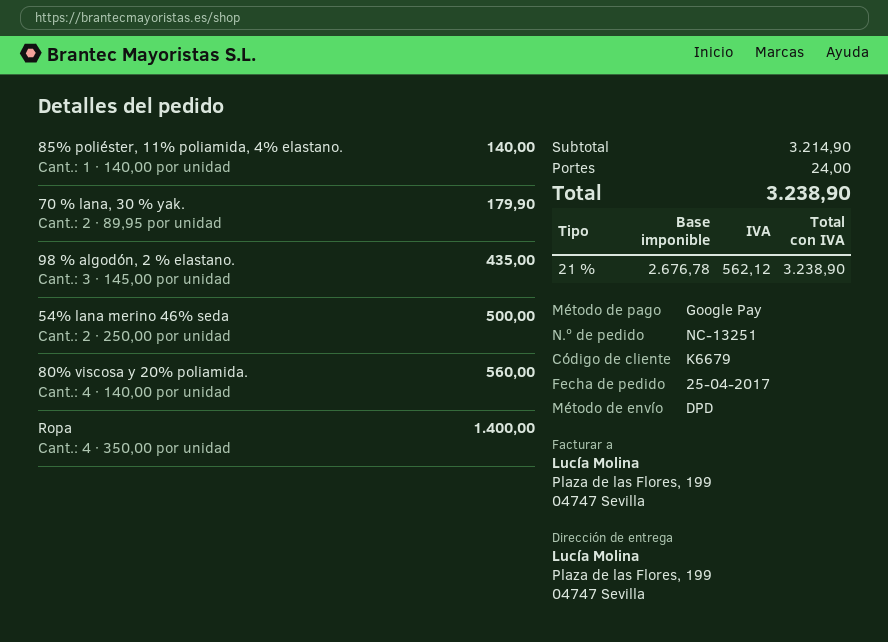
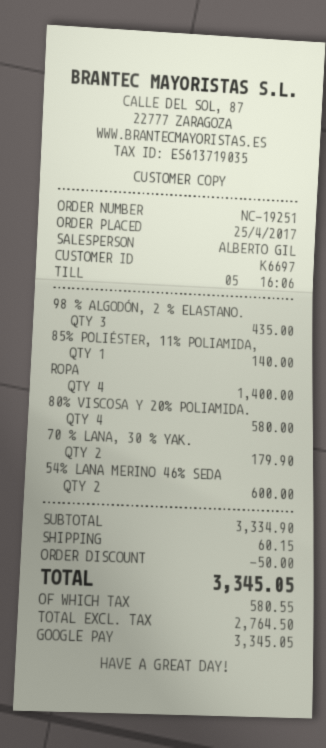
order number: NC-13251 -> NC-19251
customer number: K6679 -> K6697
54% lana merino 46% seda: 2 for 500.00 -> 2 for 600.00
80% viscosa y 20% poliamida.: 4 for 560.00 -> 4 for 580.00
subtotal: 3214.90 -> 3334.90
discount: none -> 50.00
shipping: 24.00 -> 60.15
net: 2676.78 -> 2764.50
tax: 562.12 -> 580.55
total: 3238.90 -> 3345.05

